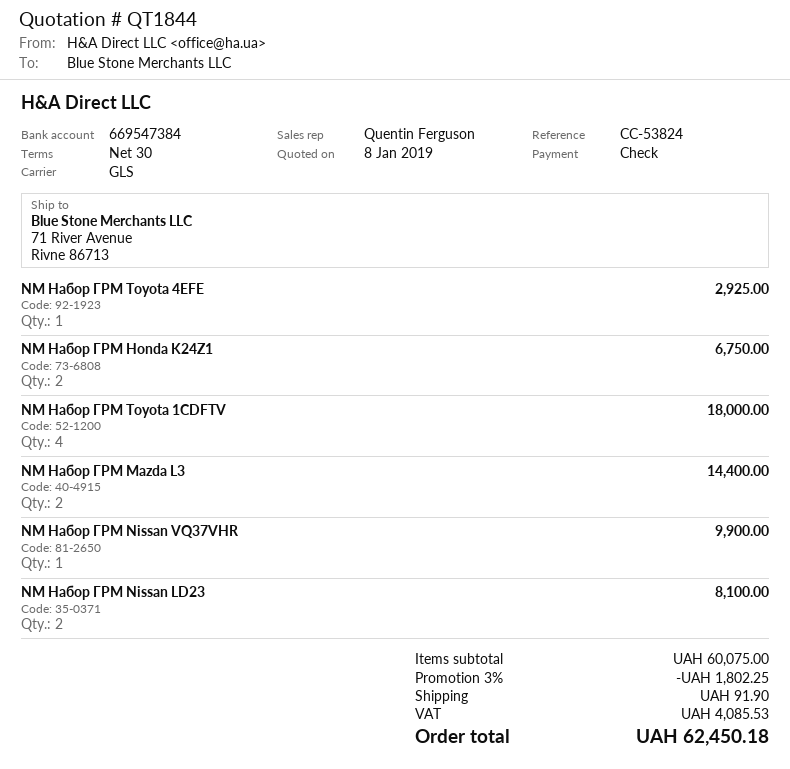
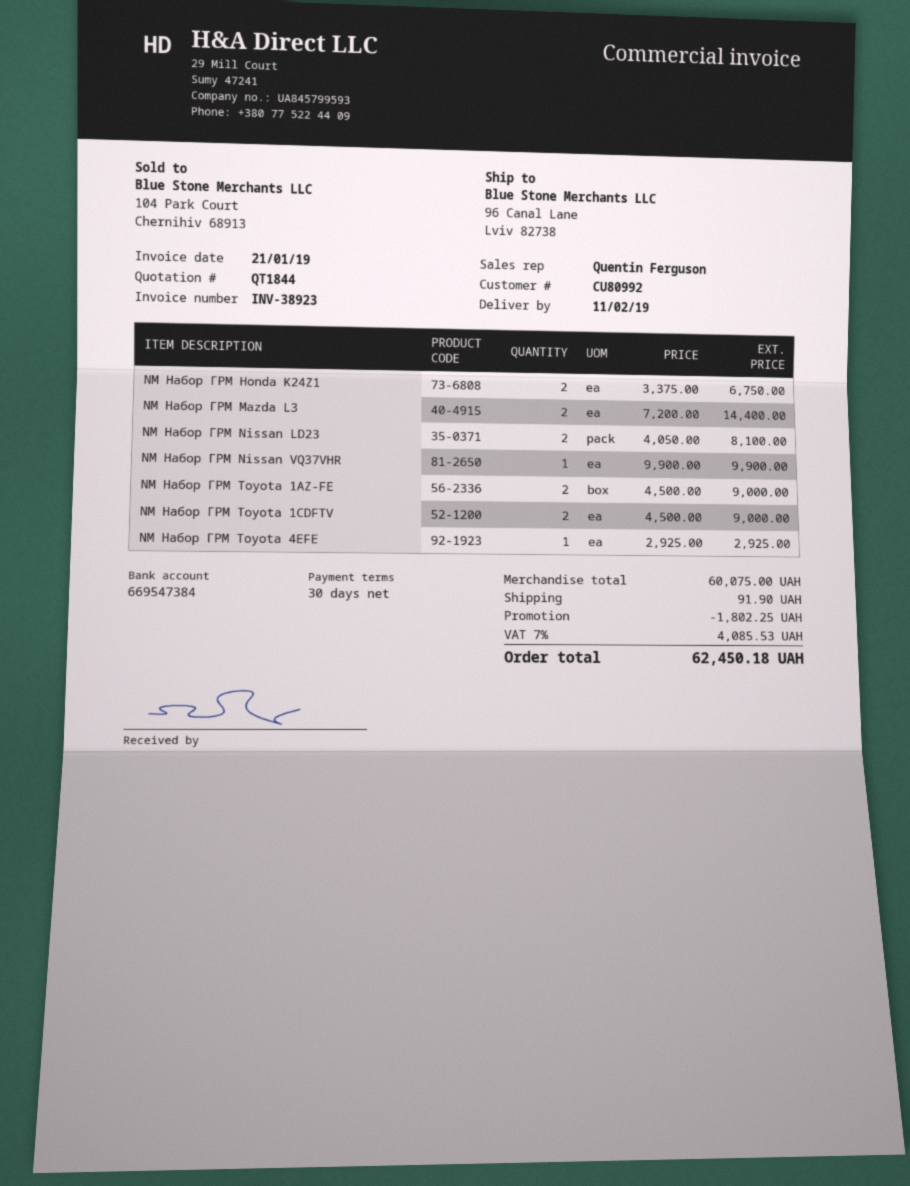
ship to: 71 River Avenue, Rivne 86713 -> 96 Canal Lane, Lviv 82738
NM Набор ГРМ Toyota 1CDFTV: 4 for 18000.00 -> 2 for 9000.00
NM Набор ГРМ Toyota 1AZ-FE: none -> 2 for 9000.00

